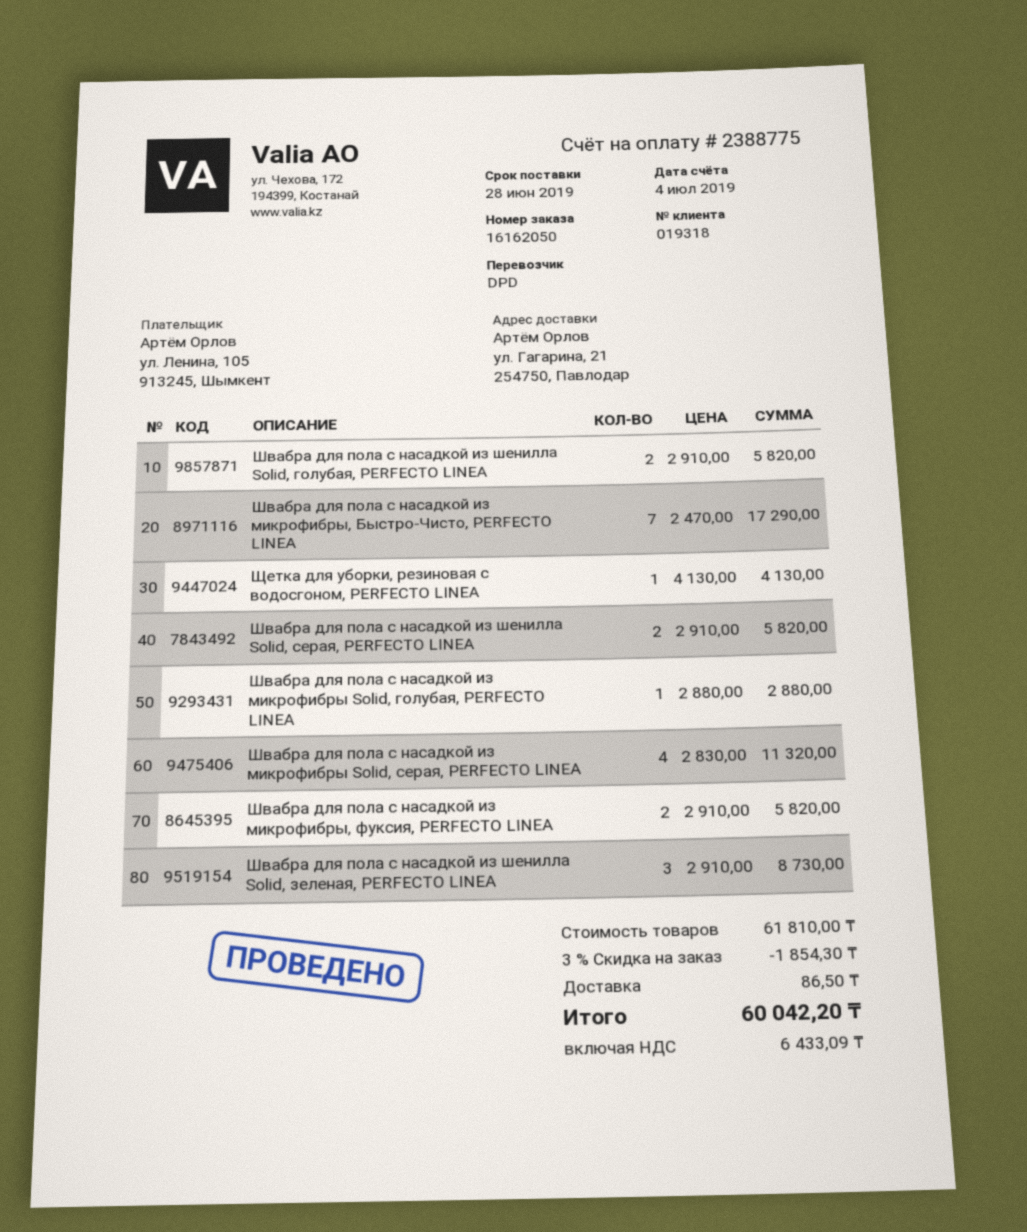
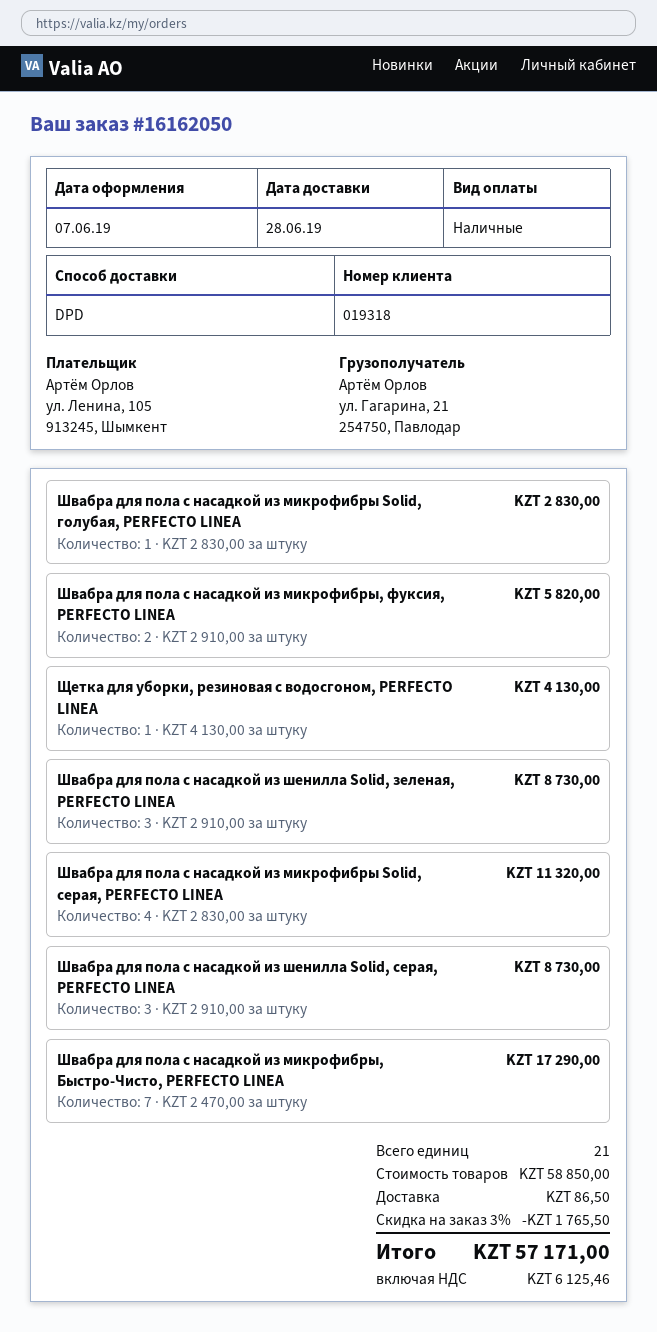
Швабра для пола с насадкой из шенилла Solid, голубая, PERFECTO LINEA: 2 x 2910.00 = 5820.00 -> none
Швабра для пола с насадкой из шенилла Solid, серая, PERFECTO LINEA: 2 x 2910.00 = 5820.00 -> 3 x 2910.00 = 8730.00
Швабра для пола с насадкой из микрофибры Solid, голубая, PERFECTO LINEA: 1 x 2880.00 = 2880.00 -> 1 x 2830.00 = 2830.00
subtotal: 61810.00 -> 58850.00
discount: 3% = 1854.30 -> 3% = 1765.50
tax: 6433.09 -> 6125.46
total: 60042.20 -> 57171.00

